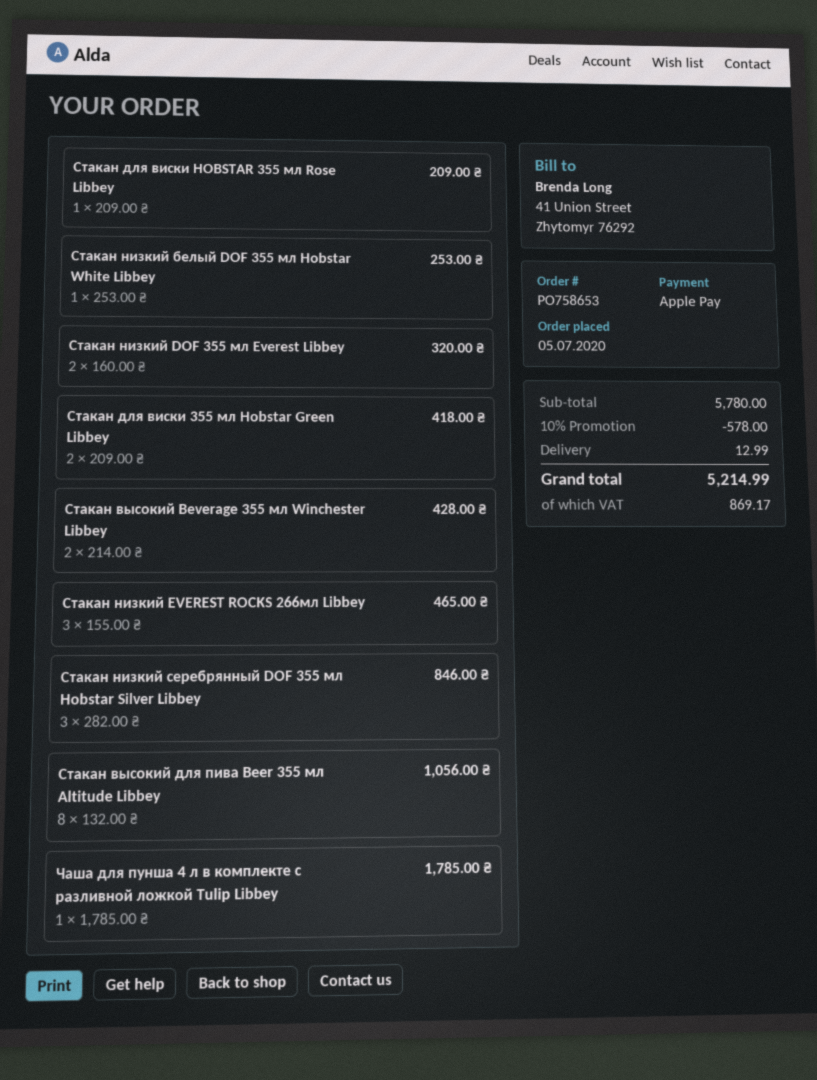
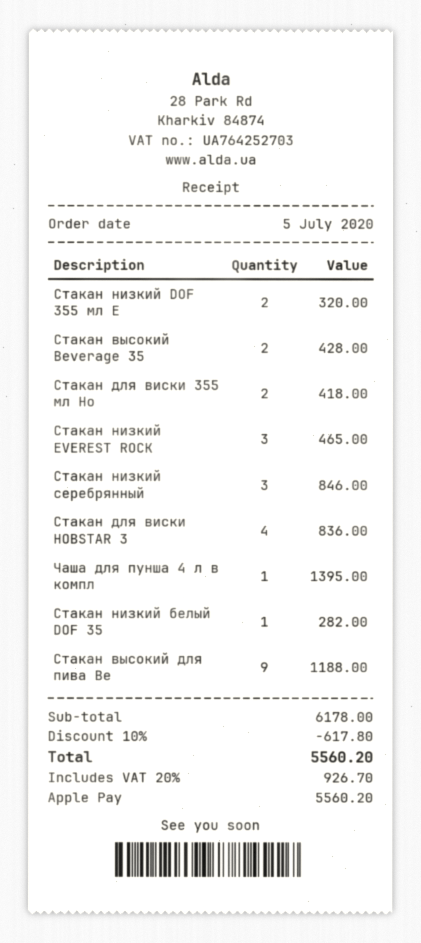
Стакан для виски HOBSTAR 355 мл Rose Libbey: 1 for 209.00 -> 4 for 836.00
Стакан низкий белый DOF 355 мл Hobstar White Libbey: 1 for 253.00 -> 1 for 282.00
Стакан высокий для пива Beer 355 мл Altitude Libbey: 8 for 1056.00 -> 9 for 1188.00
Чаша для пунша 4 л в комплекте с разливной ложкой Tulip Libbey: 1 for 1785.00 -> 1 for 1395.00
subtotal: 5780.00 -> 6178.00
discount: 10% = 578.00 -> 10% = 617.80
shipping: 12.99 -> none
tax: 869.17 -> 926.70
total: 5214.99 -> 5560.20

